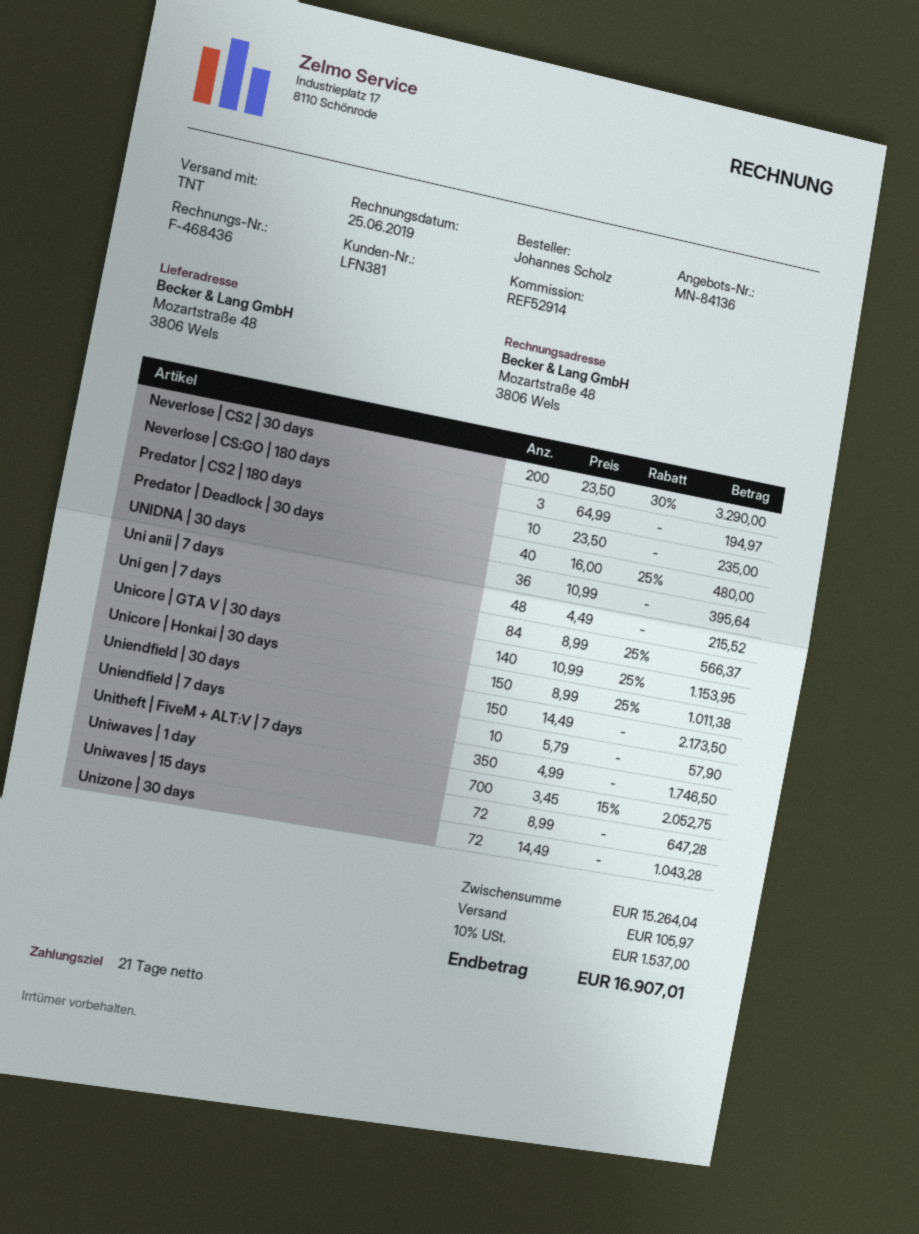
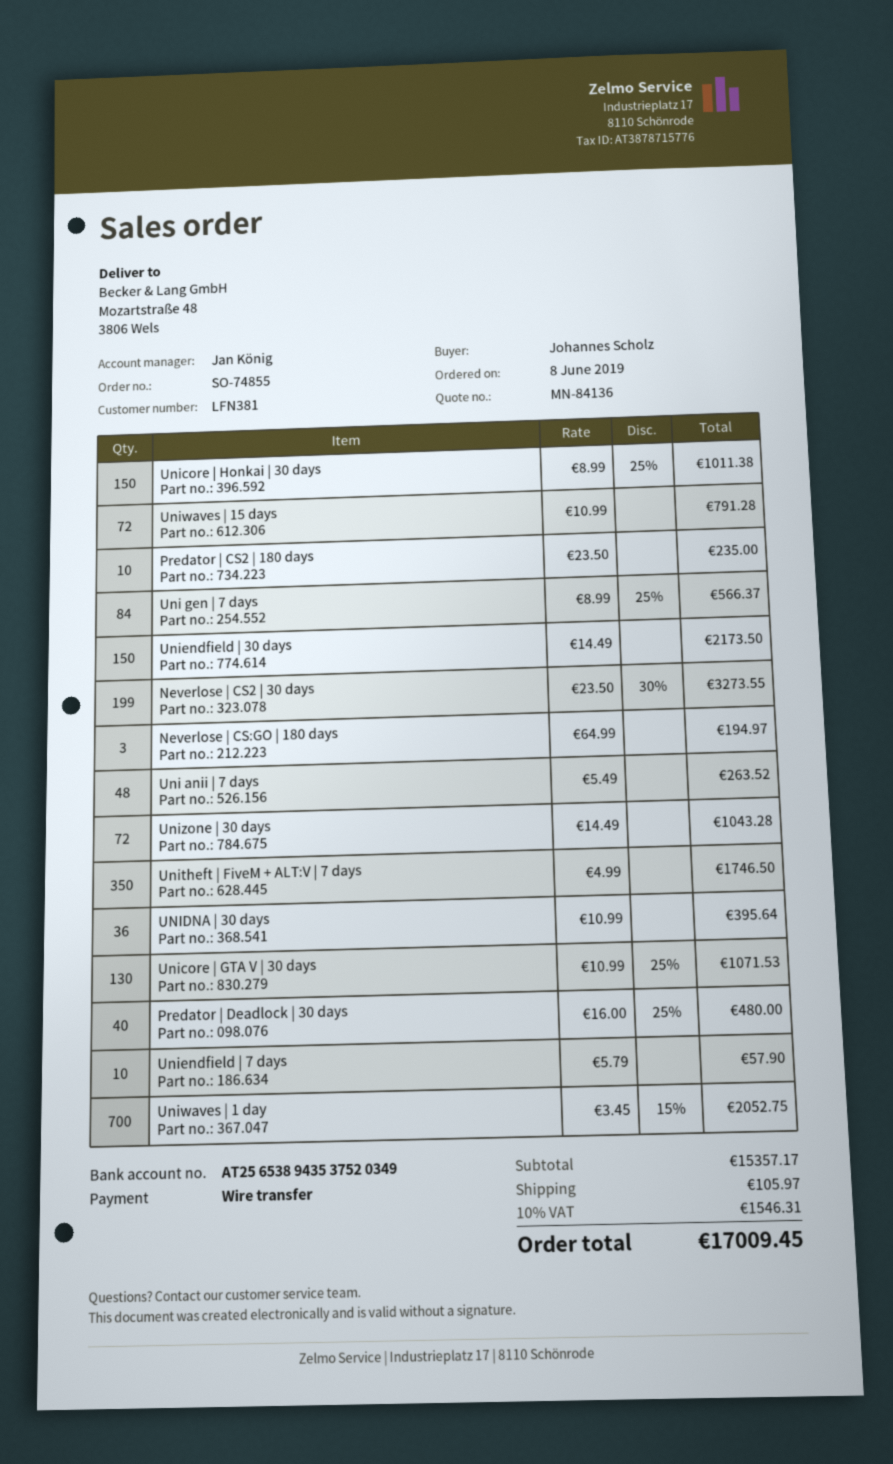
Neverlose | CS2 | 30 days: 200 x 23.50 - 30% = 3290.00 -> 199 x 23.50 - 30% = 3273.55
Uni anii | 7 days: 48 x 4.49 = 215.52 -> 48 x 5.49 = 263.52
Unicore | GTA V | 30 days: 140 x 10.99 - 25% = 1153.95 -> 130 x 10.99 - 25% = 1071.53
Uniwaves | 15 days: 72 x 8.99 = 647.28 -> 72 x 10.99 = 791.28
subtotal: 15264.04 -> 15357.17
tax: 10% = 1537.00 -> 10% = 1546.31
total: 16907.01 -> 17009.45

